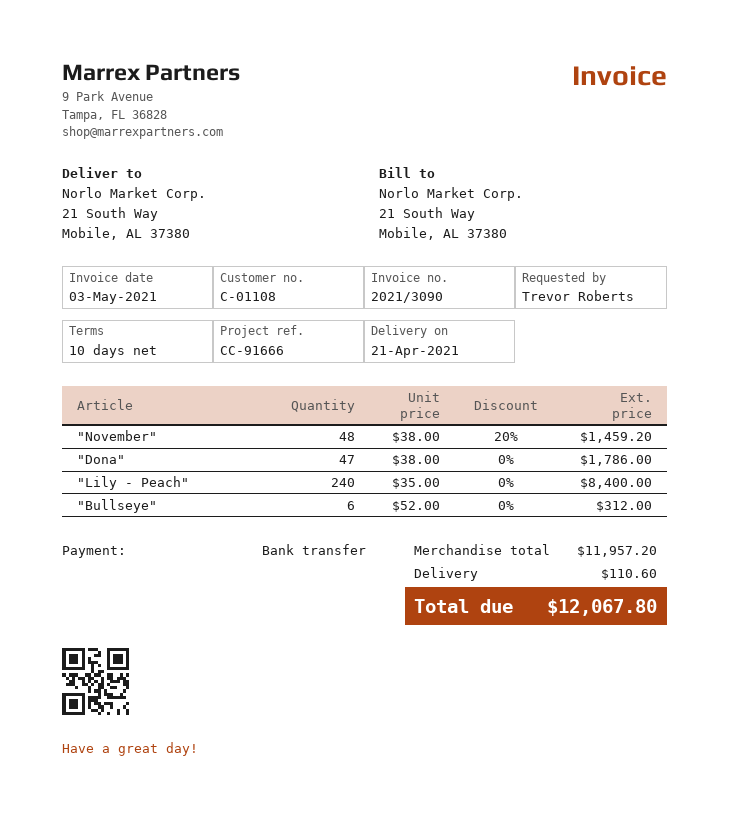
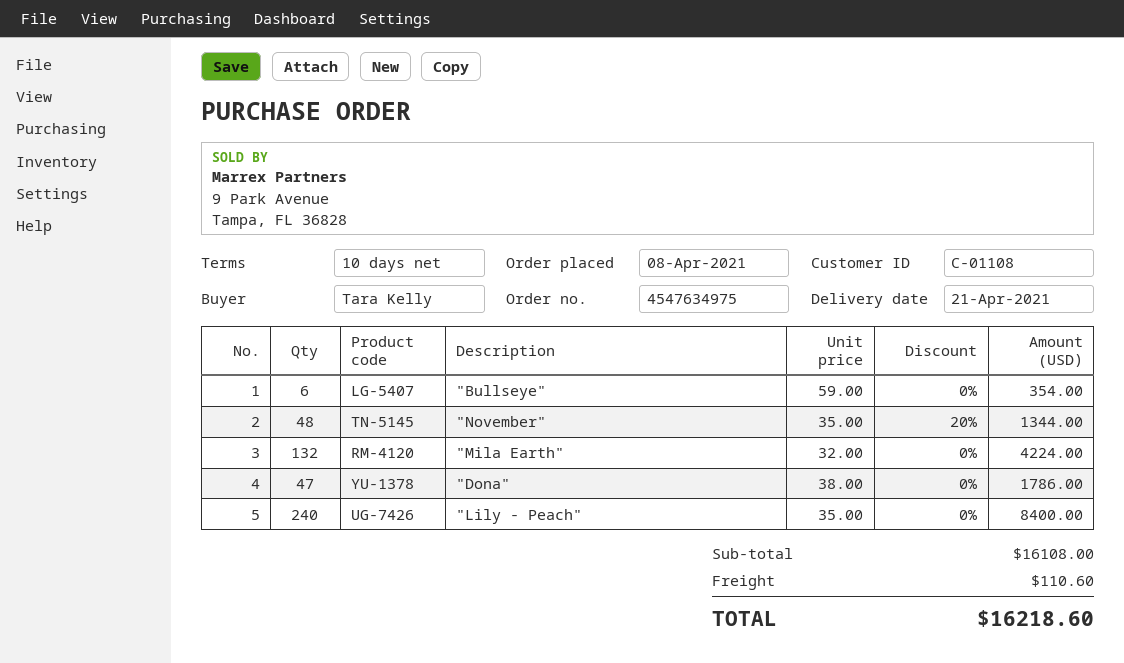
ordered by: Trevor Roberts -> Tara Kelly
"November": 48 x 38.00 - 20% = 1459.20 -> 48 x 35.00 - 20% = 1344.00
"Bullseye": 6 x 52.00 = 312.00 -> 6 x 59.00 = 354.00
"Mila Earth": none -> 132 x 32.00 = 4224.00
subtotal: 11957.20 -> 16108.00
total: 12067.80 -> 16218.60

